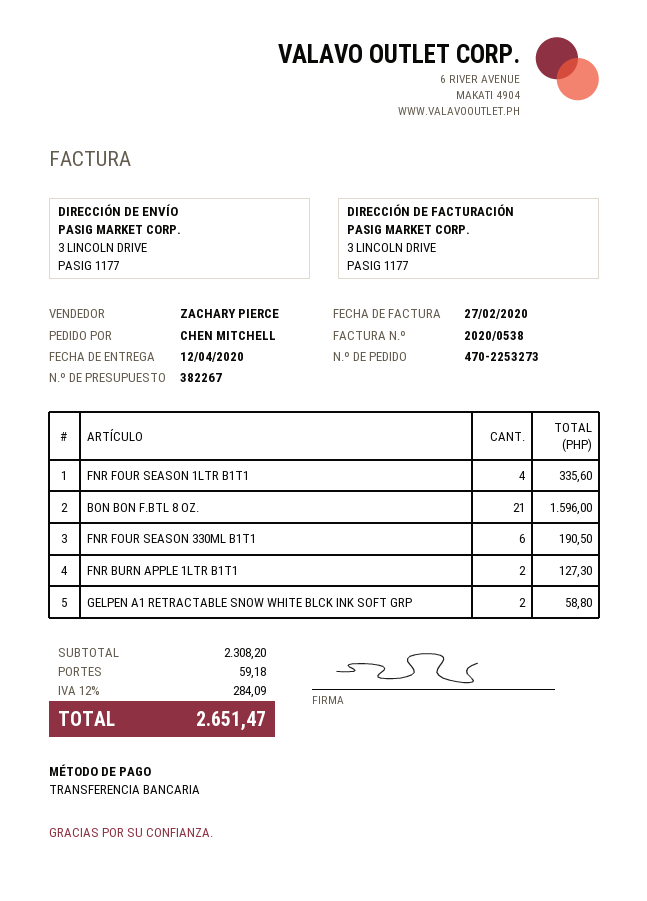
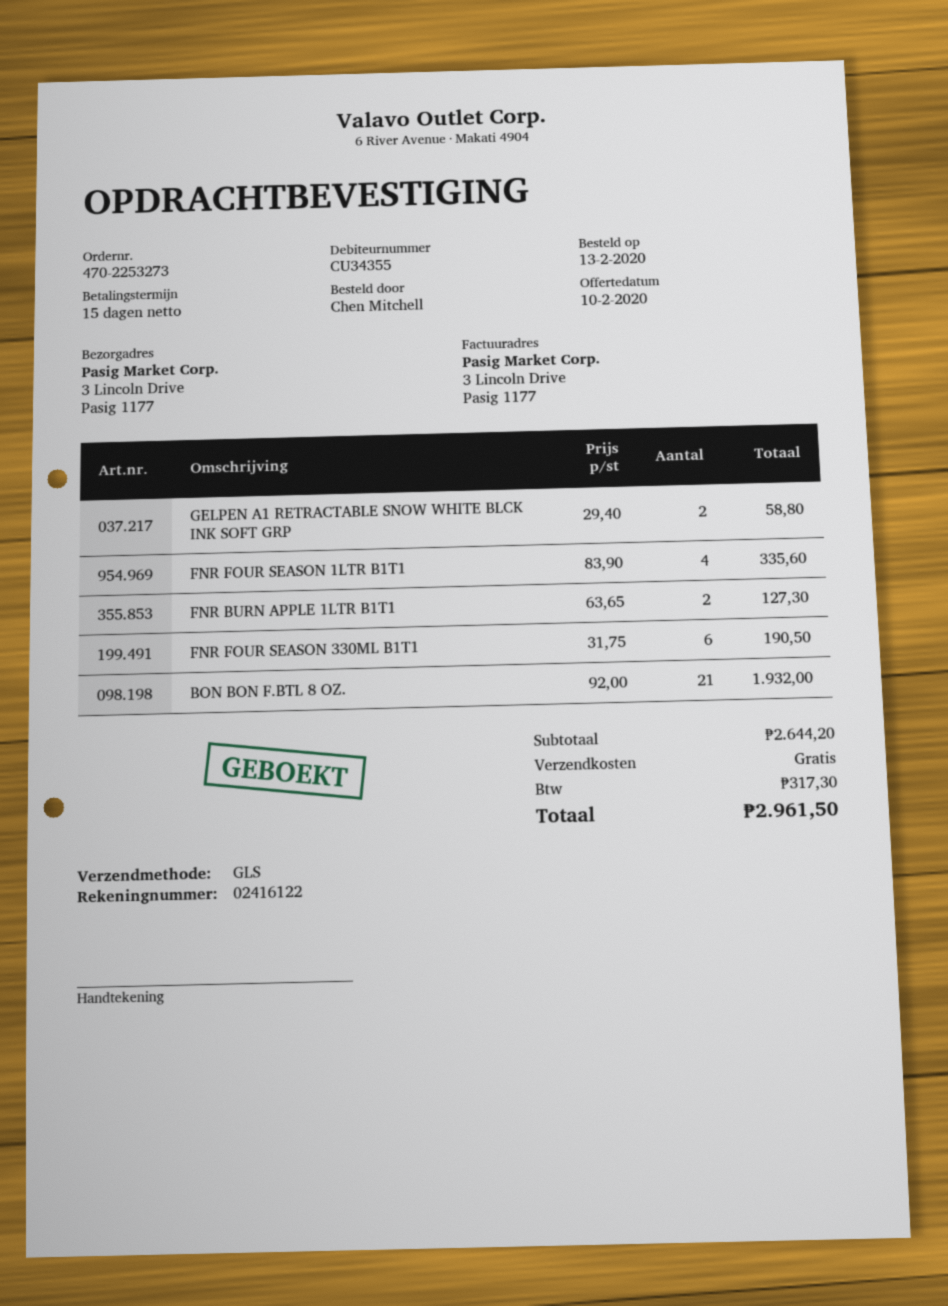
BON BON F.BTL 8 OZ.: 21 for 1596.00 -> 21 for 1932.00
subtotal: 2308.20 -> 2644.20
shipping: 59.18 -> 0.00
tax: 284.09 -> 317.30
total: 2651.47 -> 2961.50

